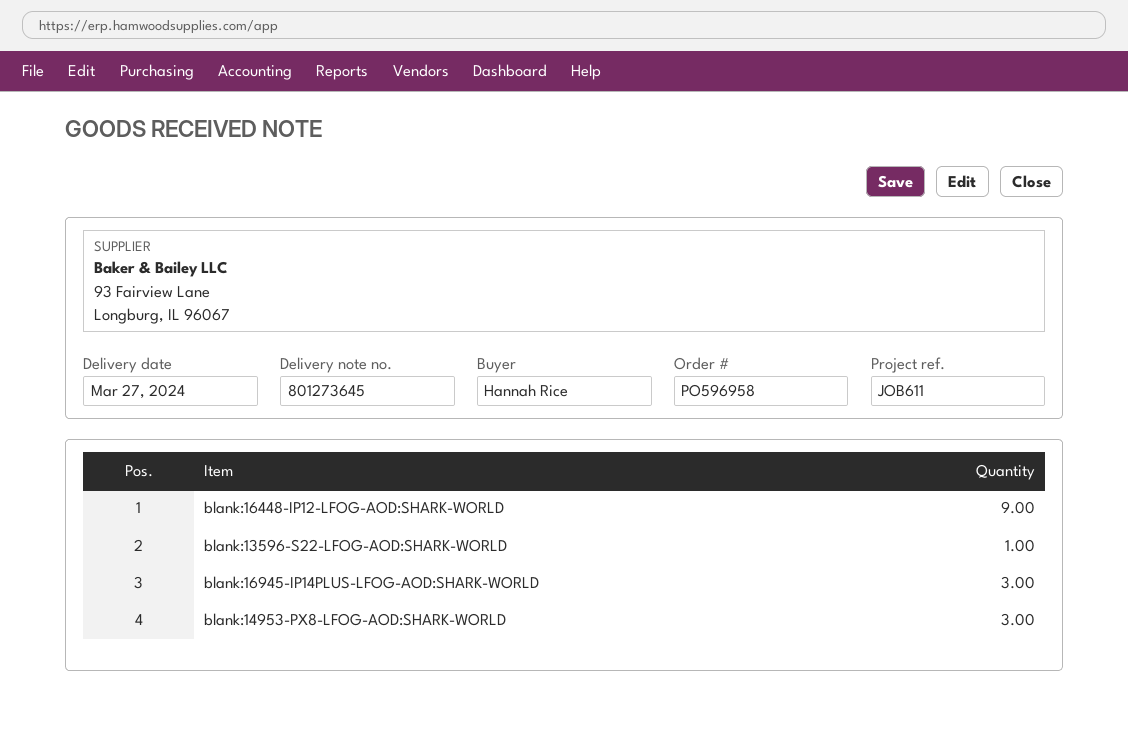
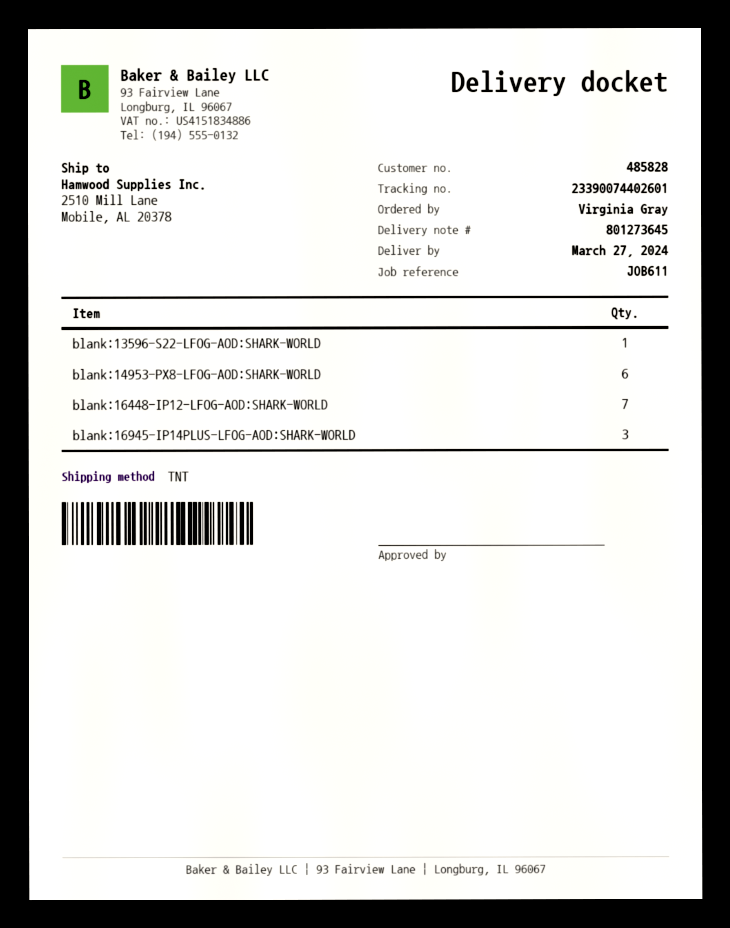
ordered by: Hannah Rice -> Virginia Gray
blank:16448-IP12-LFOG-AOD:SHARK-WORLD: 9 -> 7
blank:14953-PX8-LFOG-AOD:SHARK-WORLD: 3 -> 6

